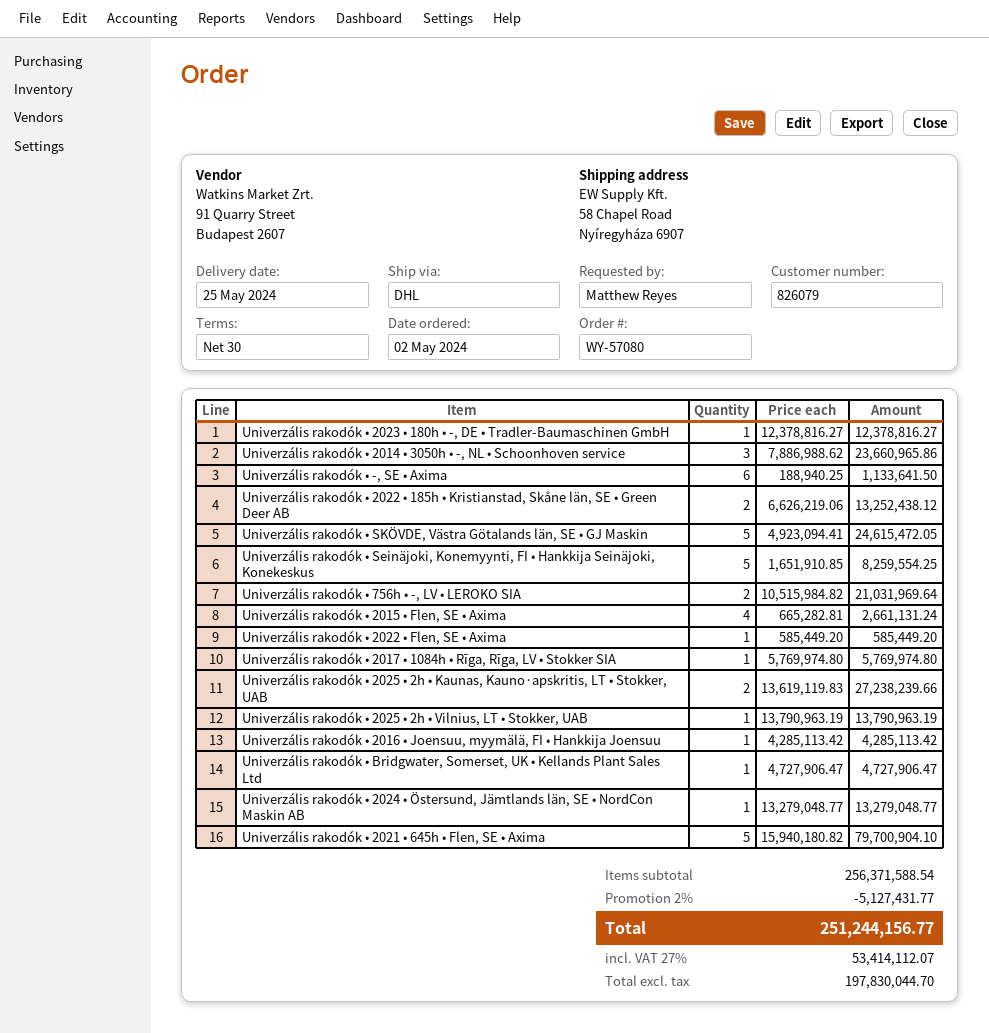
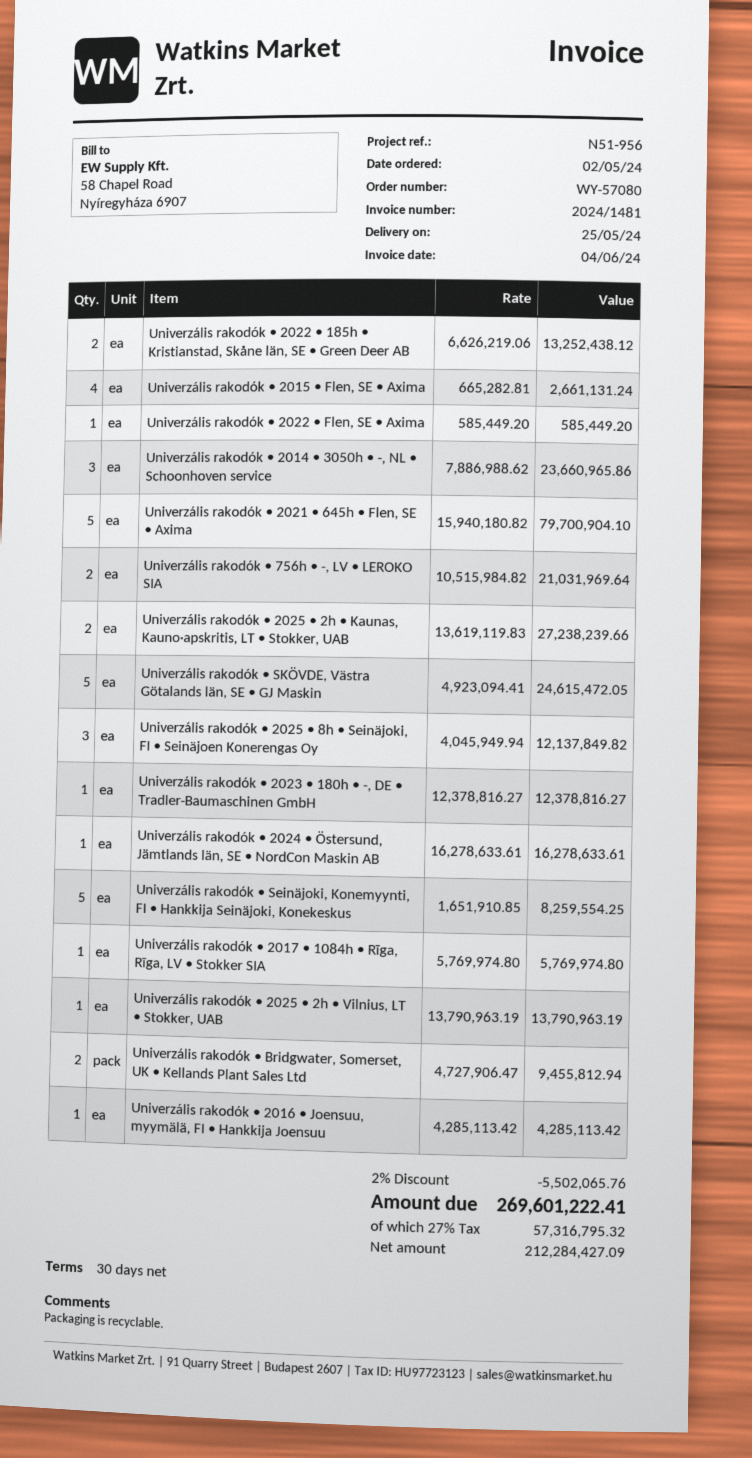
Univerzális rakodók • -, SE • Axima: 6 x 188940.25 = 1133641.50 -> none
Univerzális rakodók • Bridgwater, Somerset, UK • Kellands Plant Sales Ltd: 1 x 4727906.47 = 4727906.47 -> 2 x 4727906.47 = 9455812.94
Univerzális rakodók • 2024 • Östersund, Jämtlands län, SE • NordCon Maskin AB: 1 x 13279048.77 = 13279048.77 -> 1 x 16278633.61 = 16278633.61
Univerzális rakodók • 2025 • 8h • Seinäjoki, FI • Seinäjoen Konerengas Oy: none -> 3 x 4045949.94 = 12137849.82
discount: 2% = 5127431.77 -> 2% = 5502065.76
net: 197830044.70 -> 212284427.09
tax: 27% = 53414112.07 -> 27% = 57316795.32
total: 251244156.77 -> 269601222.41

